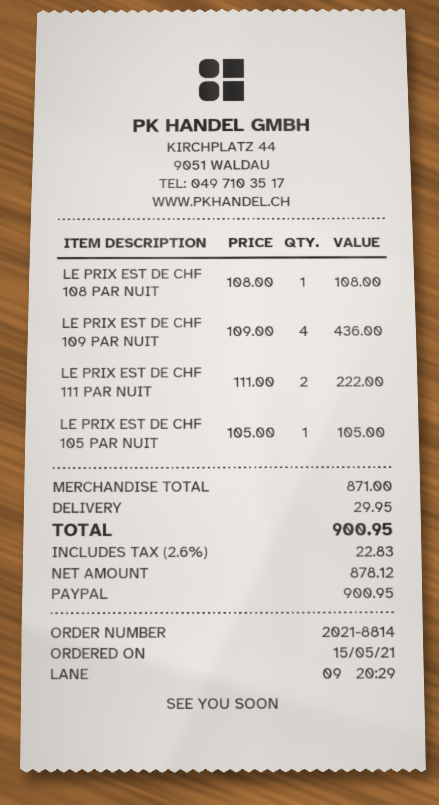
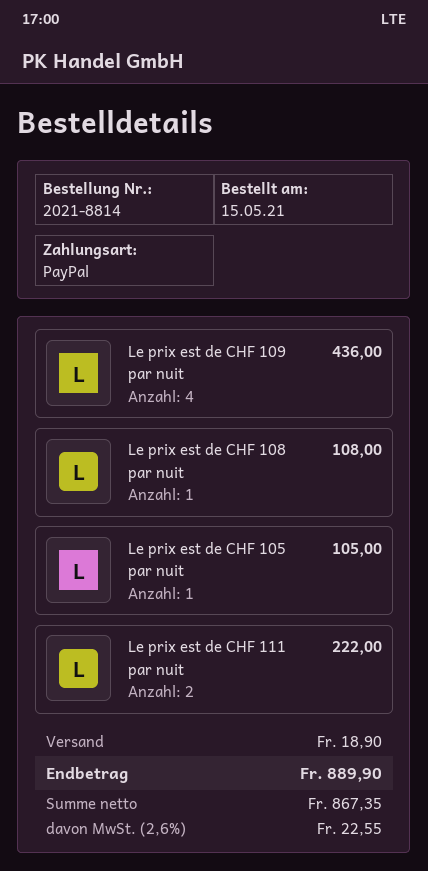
shipping: 29.95 -> 18.90
net: 878.12 -> 867.35
tax: 2.6% = 22.83 -> 2.6% = 22.55
total: 900.95 -> 889.90

